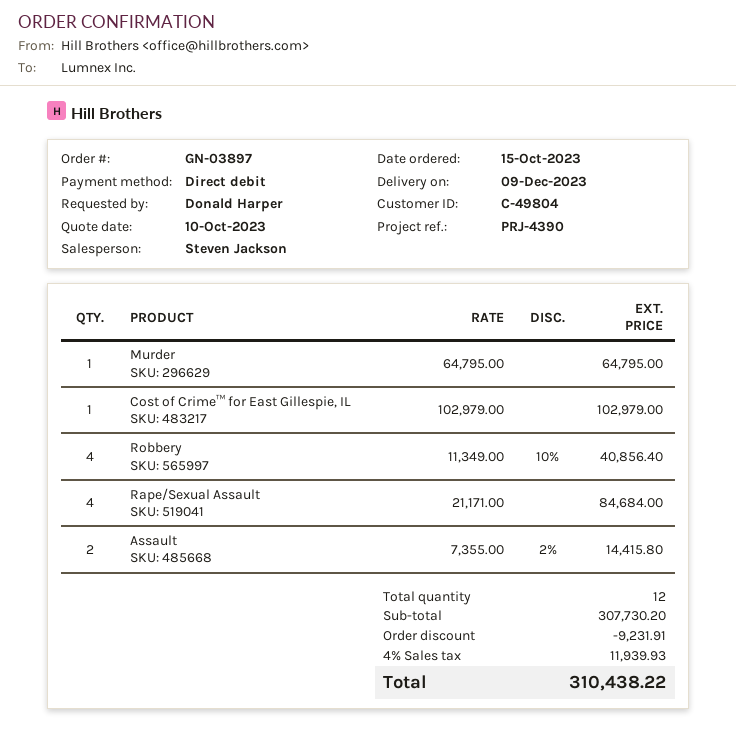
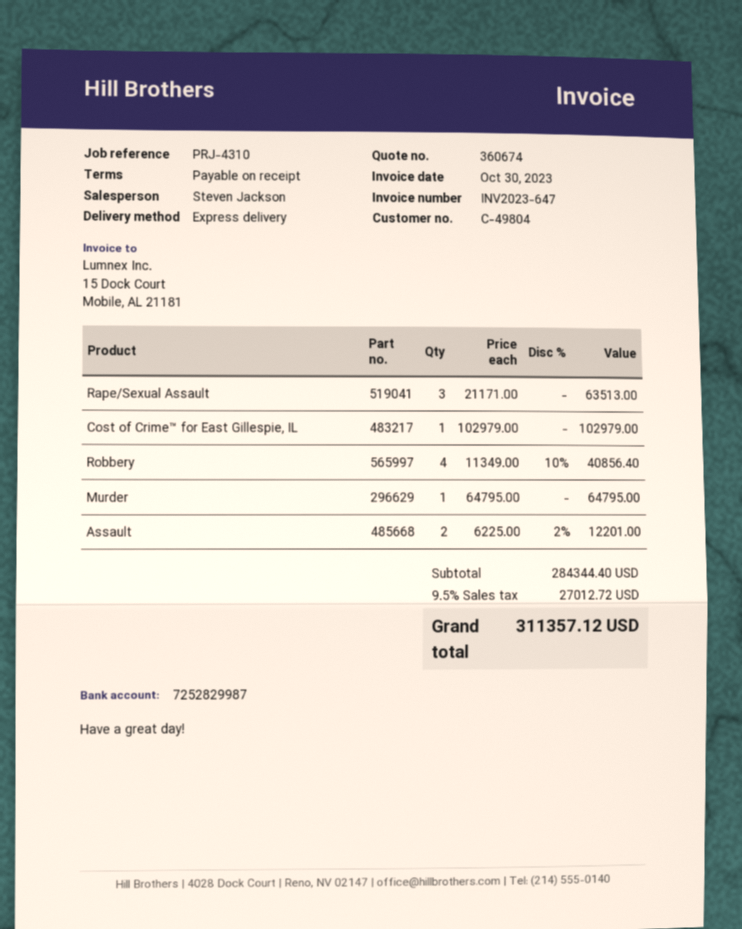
reference: PRJ-4390 -> PRJ-4310
Rape/Sexual Assault: 4 x 21171.00 = 84684.00 -> 3 x 21171.00 = 63513.00
Assault: 2 x 7355.00 - 2% = 14415.80 -> 2 x 6225.00 - 2% = 12201.00
subtotal: 307730.20 -> 284344.40
discount: 9231.91 -> none
tax: 4% = 11939.93 -> 9.5% = 27012.72
total: 310438.22 -> 311357.12

